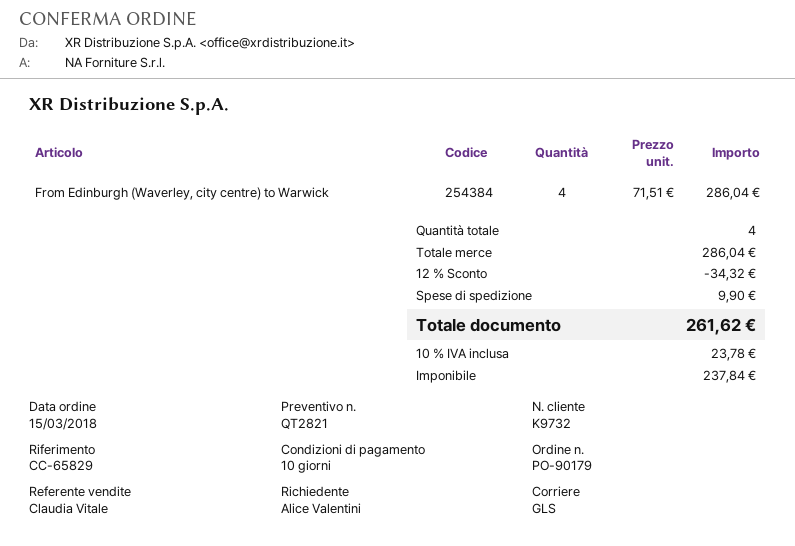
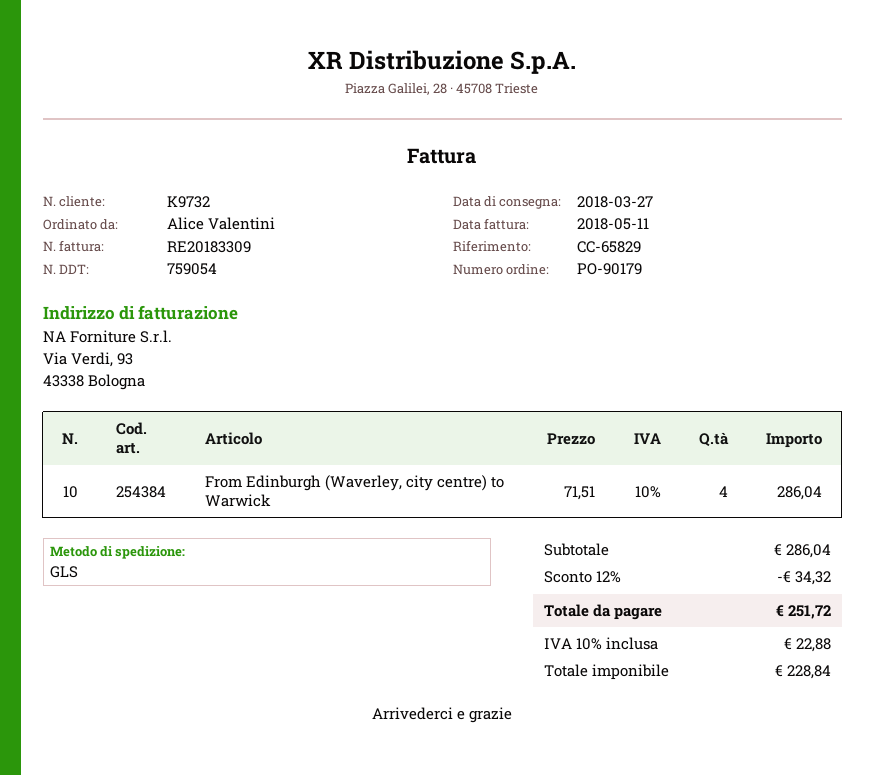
shipping: 9.90 -> none
net: 237.84 -> 228.84
tax: 10% = 23.78 -> 10% = 22.88
total: 261.62 -> 251.72

